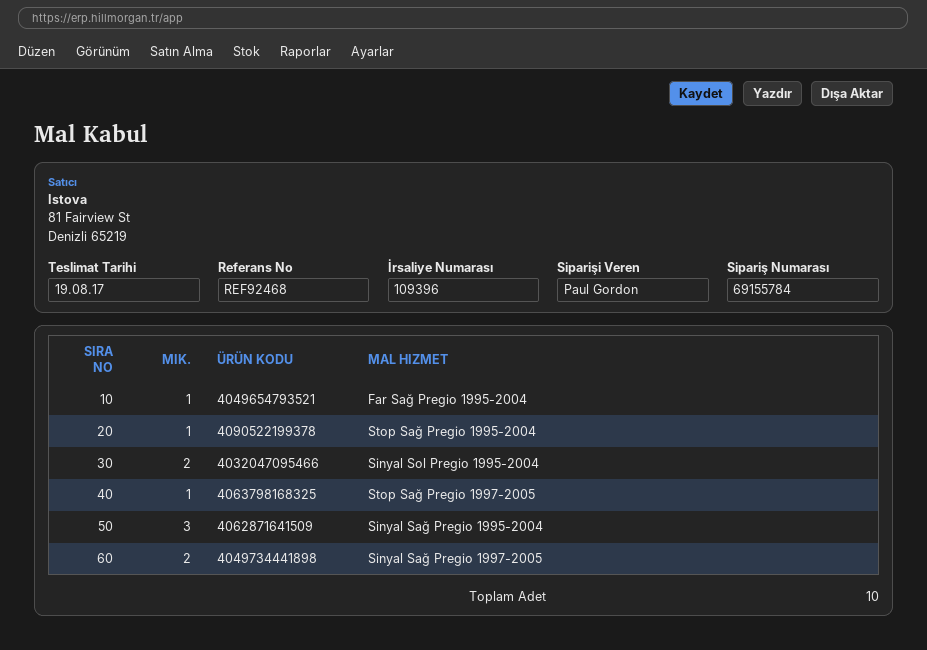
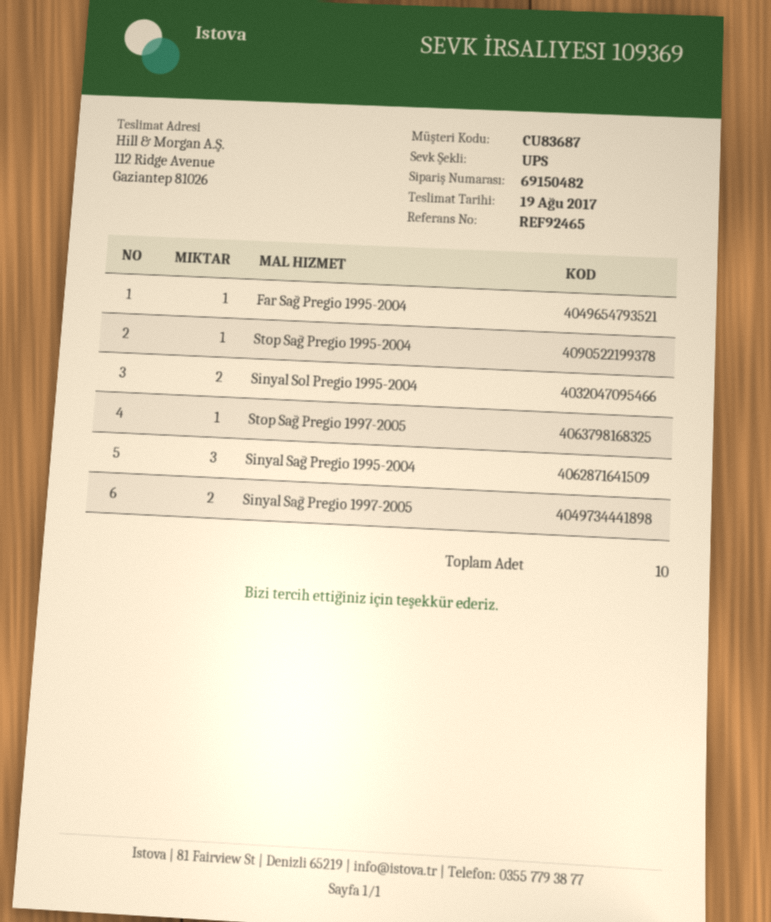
order number: 69155784 -> 69150482
delivery note number: 109396 -> 109369
reference: REF92468 -> REF92465

